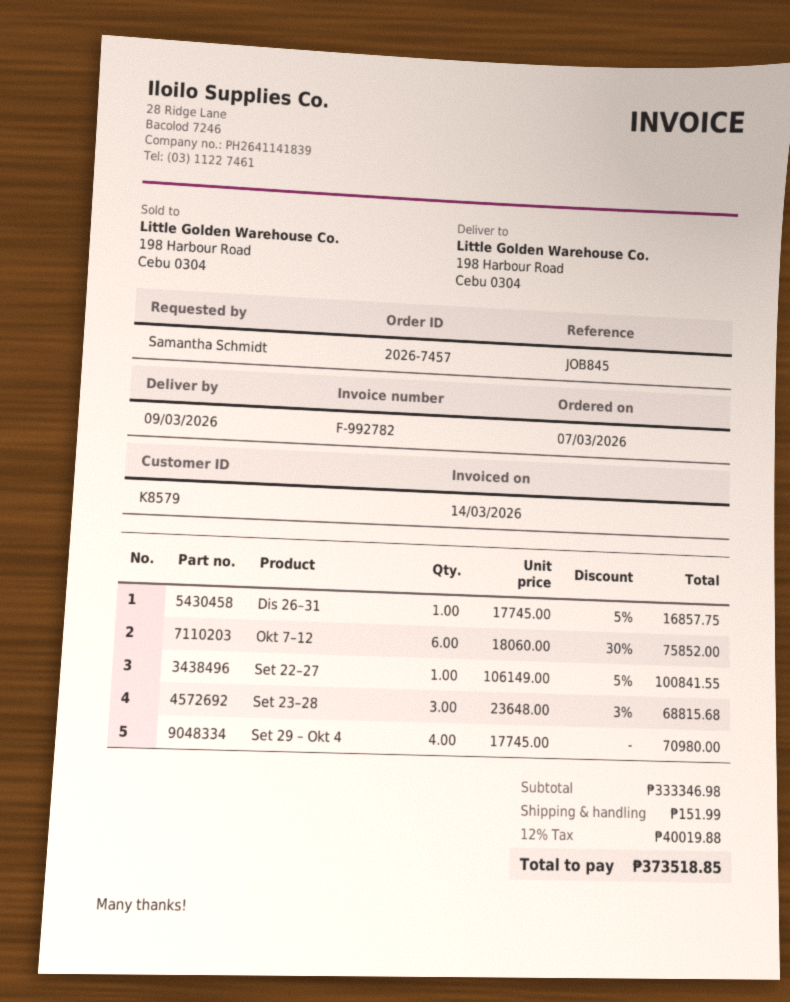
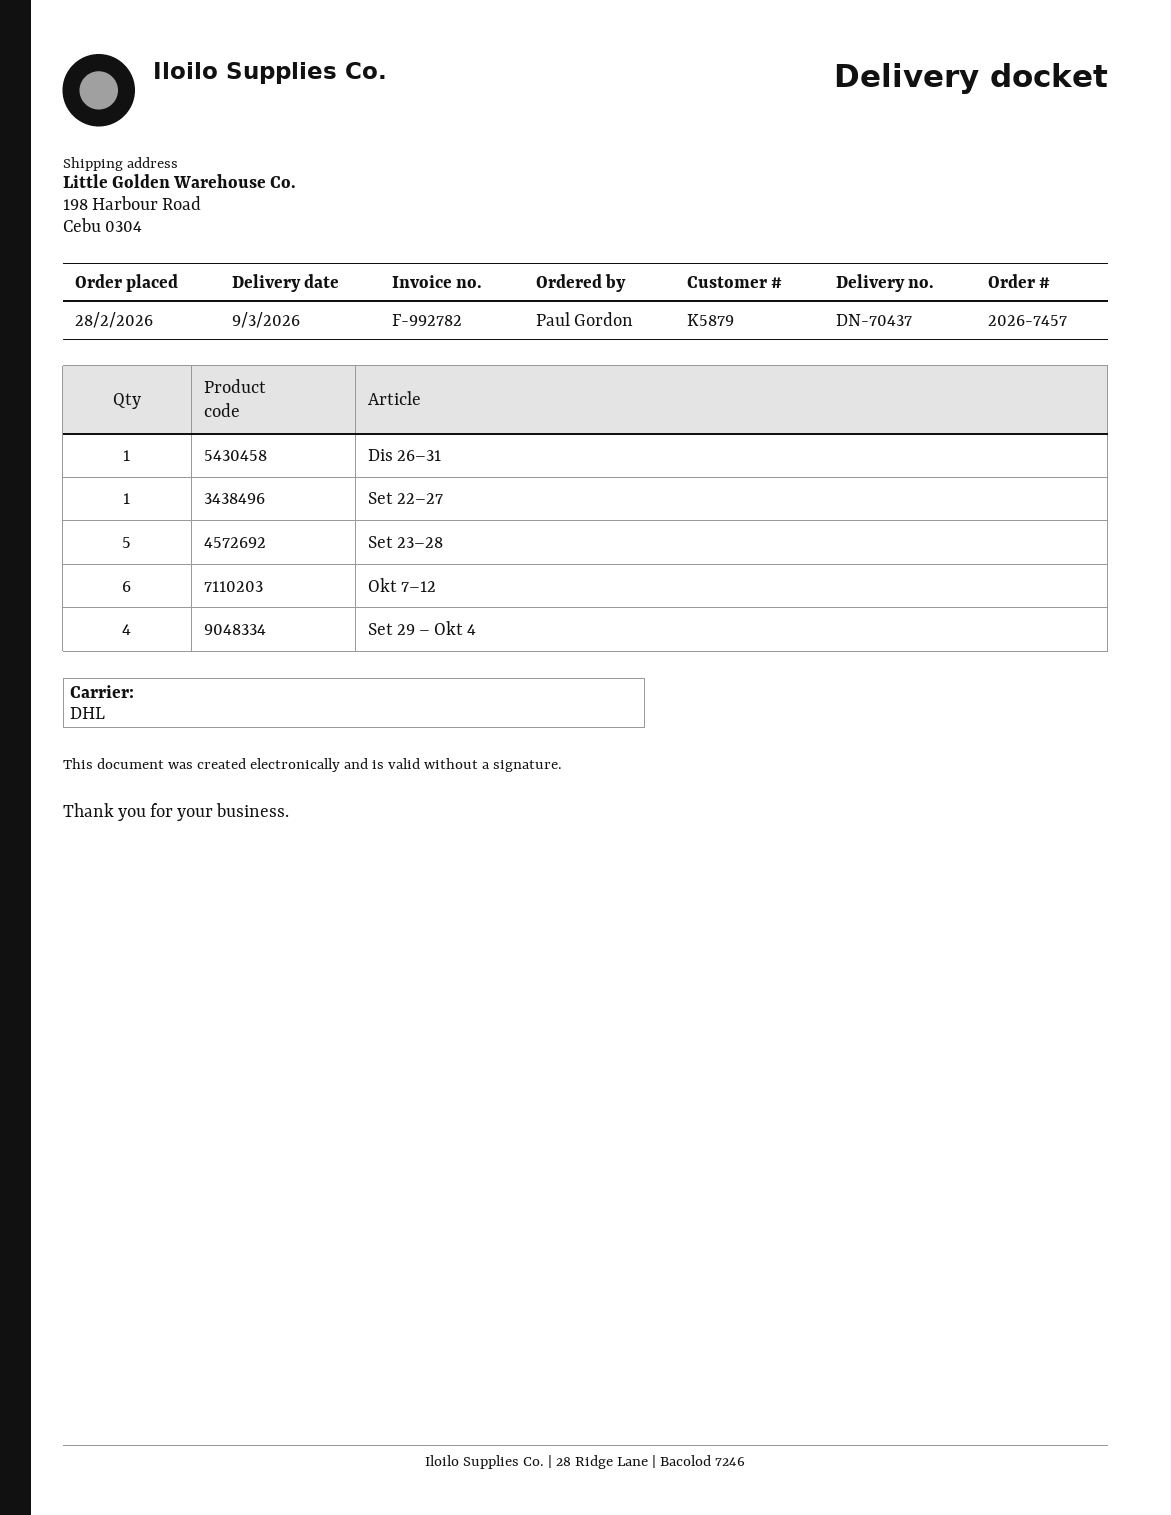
order date: 2026-03-07 -> 2026-02-28
customer number: K8579 -> K5879
ordered by: Samantha Schmidt -> Paul Gordon
Set 23–28: 3 -> 5

